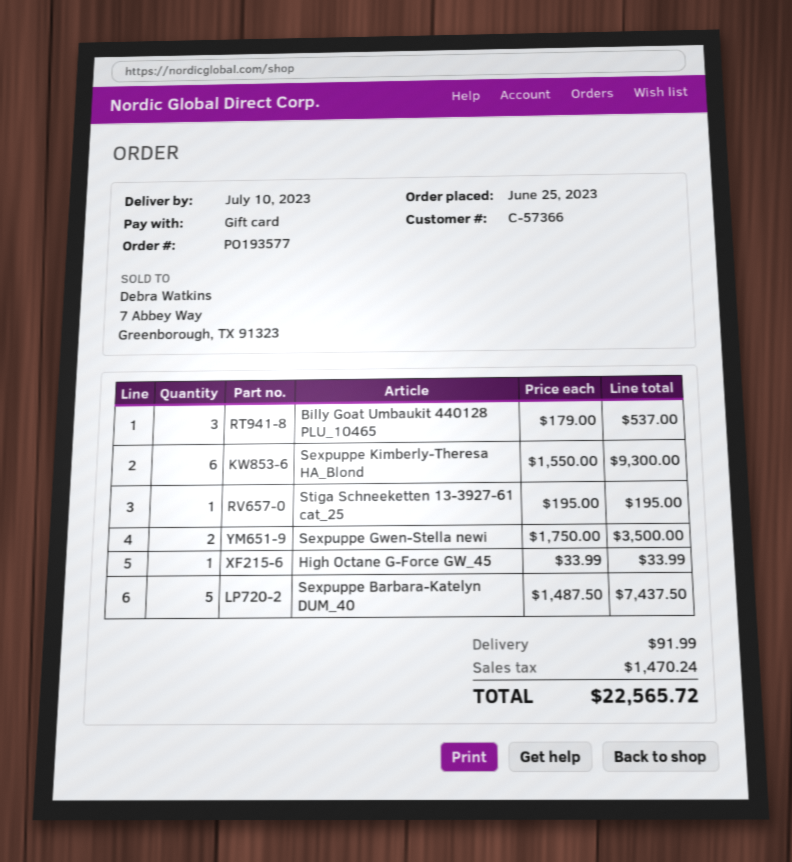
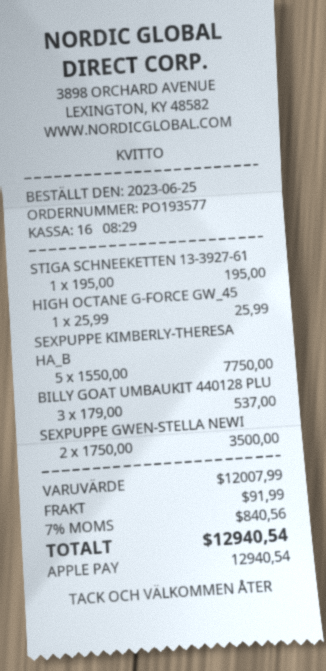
payment method: gift card -> Apple Pay
Sexpuppe Kimberly-Theresa HA_Blond: 6 x 1550.00 = 9300.00 -> 5 x 1550.00 = 7750.00
High Octane G-Force GW_45: 1 x 33.99 = 33.99 -> 1 x 25.99 = 25.99
Sexpuppe Barbara-Katelyn DUM_40: 5 x 1487.50 = 7437.50 -> none
tax: 1470.24 -> 840.56
total: 22565.72 -> 12940.54

